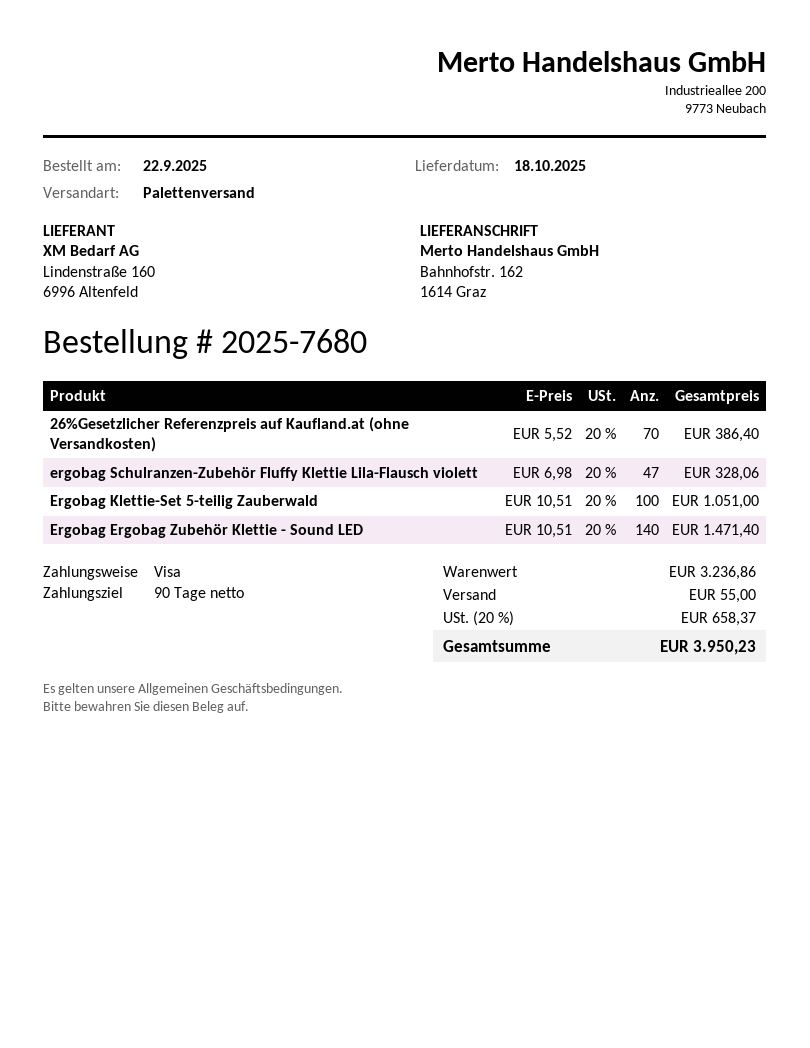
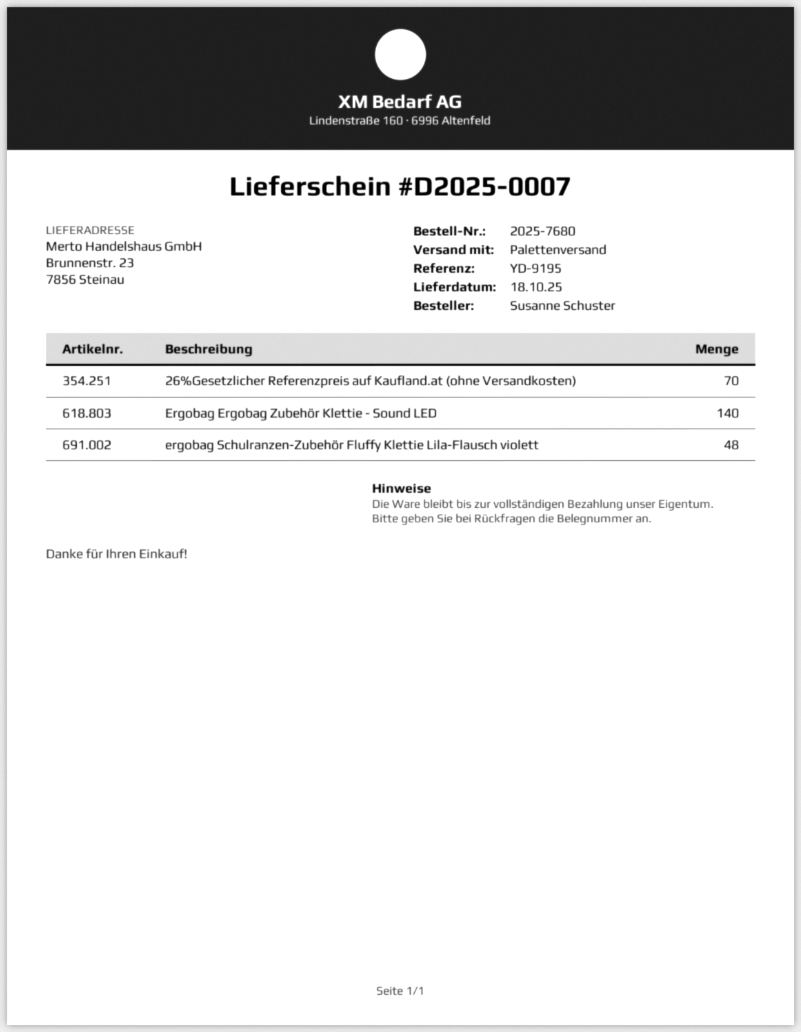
ship to: Bahnhofstr. 162, 1614 Graz -> Brunnenstr. 23, 7856 Steinau
ergobag Schulranzen-Zubehör Fluffy Klettie Lila-Flausch violett: 47 -> 48
Ergobag Klettie-Set 5-teilig Zauberwald: 100 -> none

